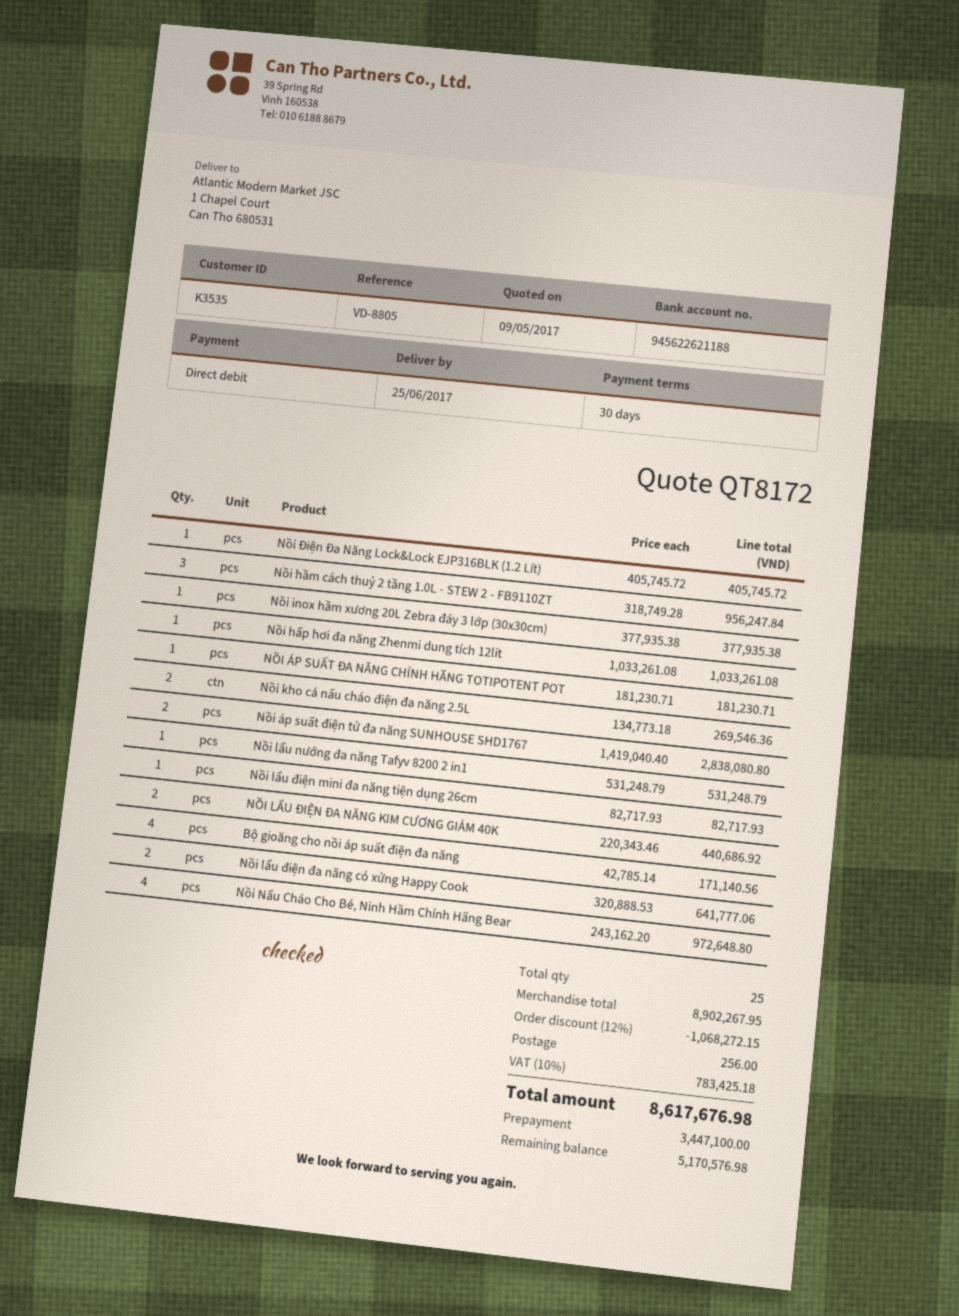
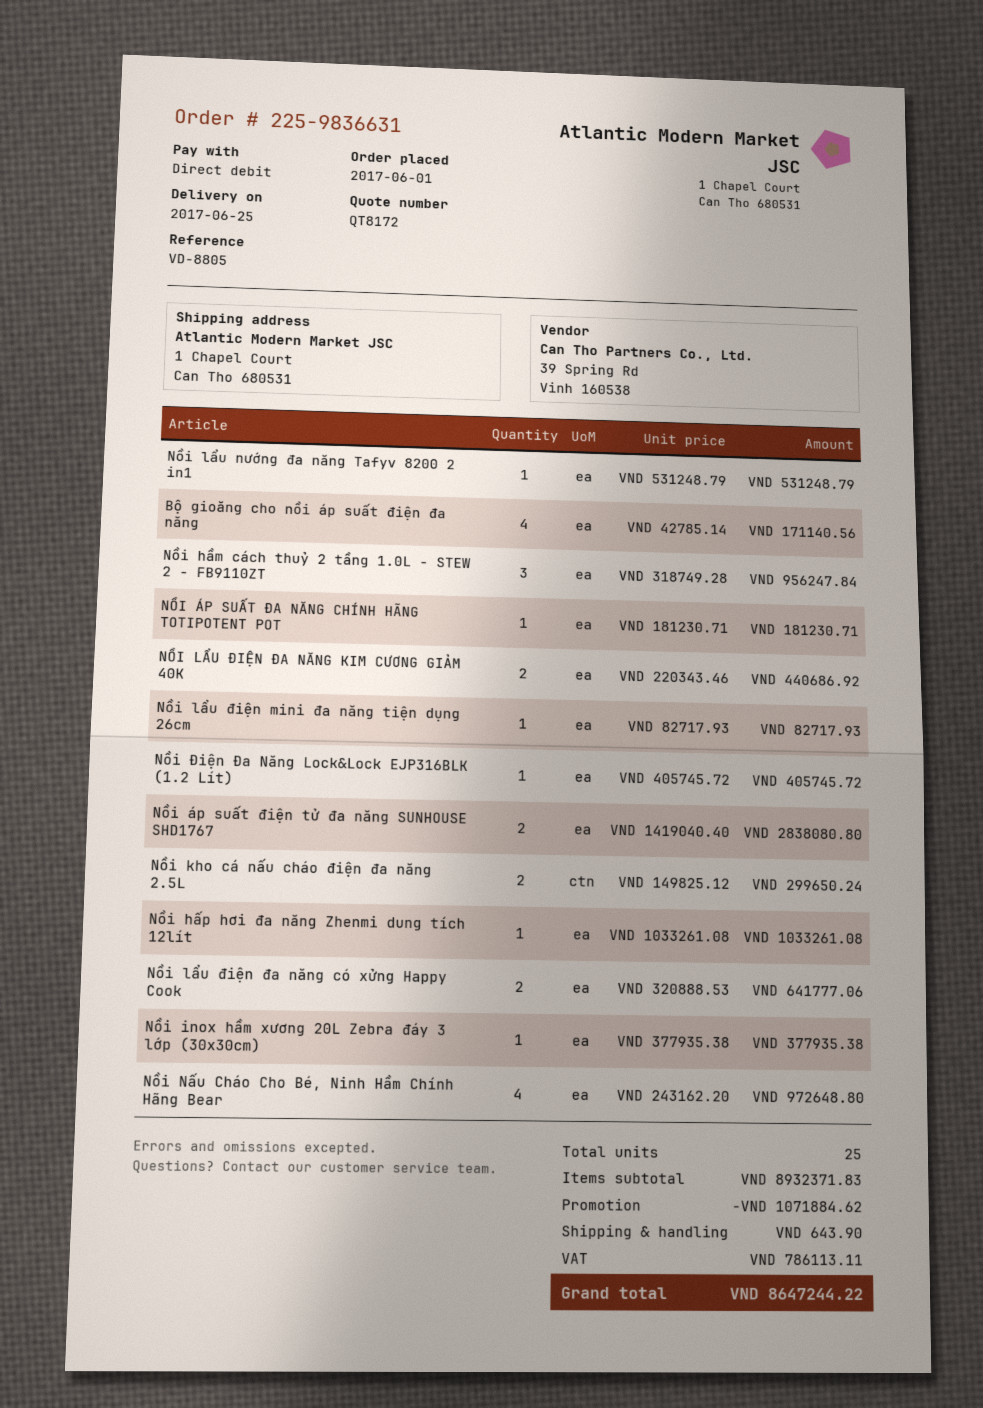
Nồi kho cá nấu cháo điện đa năng 2.5L: 2 x 134773.18 = 269546.36 -> 2 x 149825.12 = 299650.24
subtotal: 8902267.95 -> 8932371.83
discount: 1068272.15 -> 1071884.62
shipping: 256.00 -> 643.90
tax: 783425.18 -> 786113.11
total: 8617676.98 -> 8647244.22

